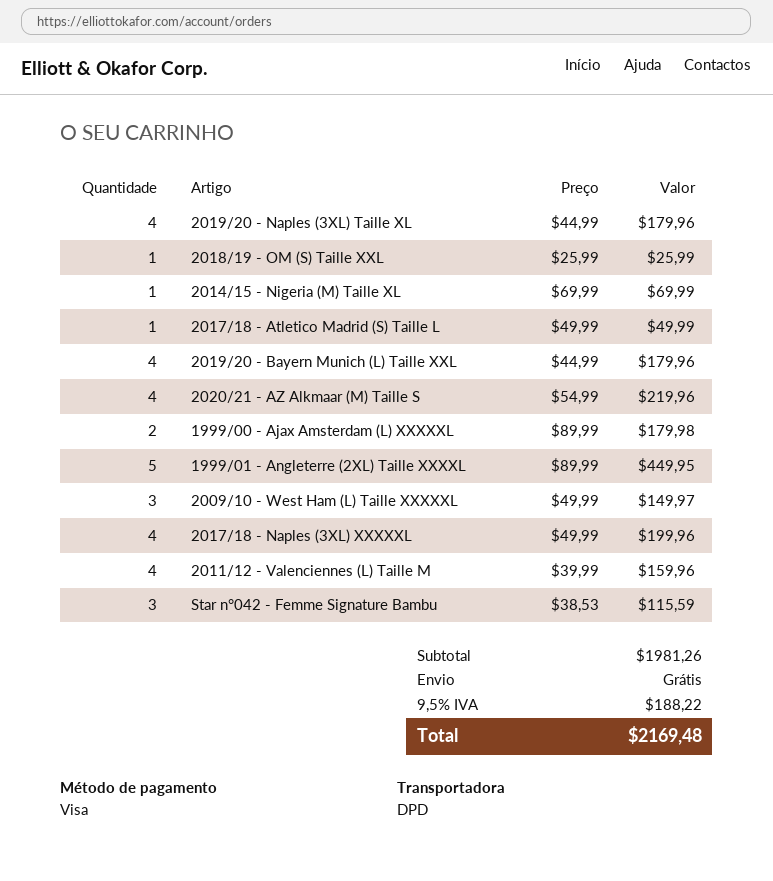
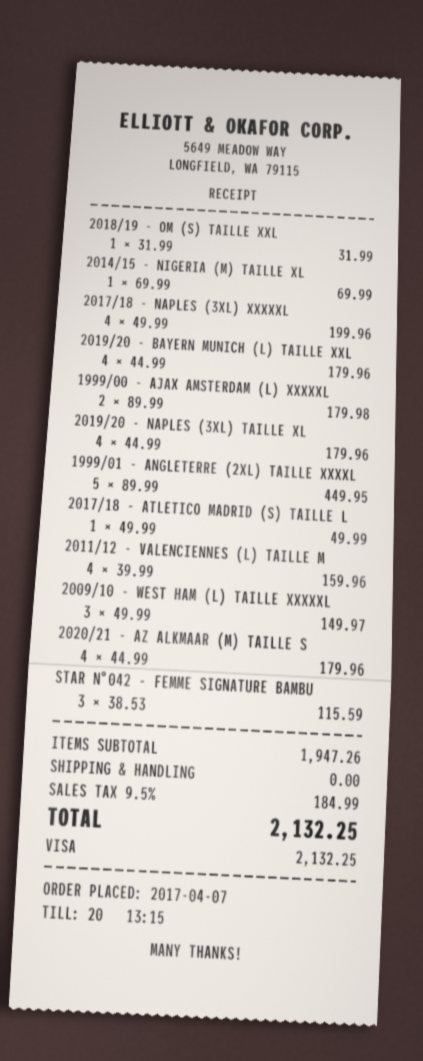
2018/19 - OM (S) Taille XXL: 1 x 25.99 = 25.99 -> 1 x 31.99 = 31.99
2020/21 - AZ Alkmaar (M) Taille S: 4 x 54.99 = 219.96 -> 4 x 44.99 = 179.96
subtotal: 1981.26 -> 1947.26
tax: 9.5% = 188.22 -> 9.5% = 184.99
total: 2169.48 -> 2132.25

